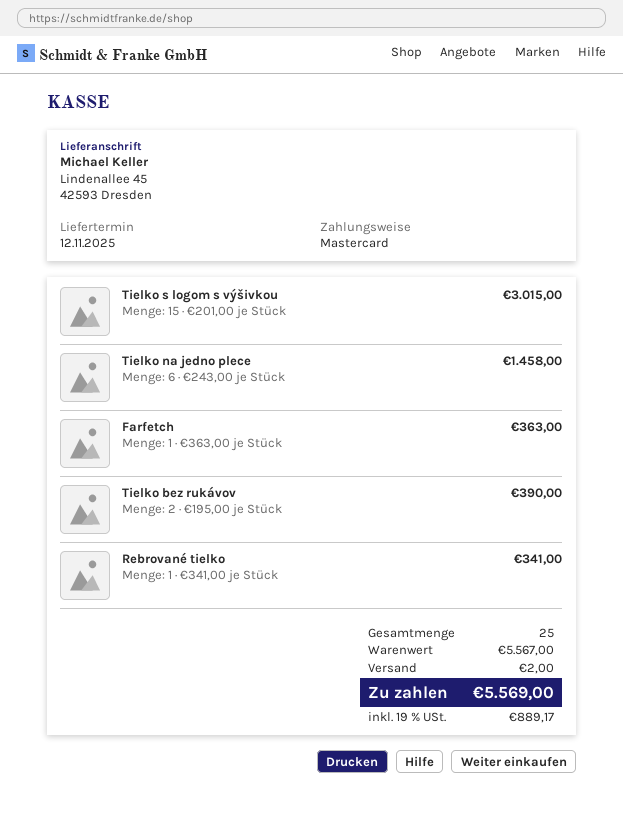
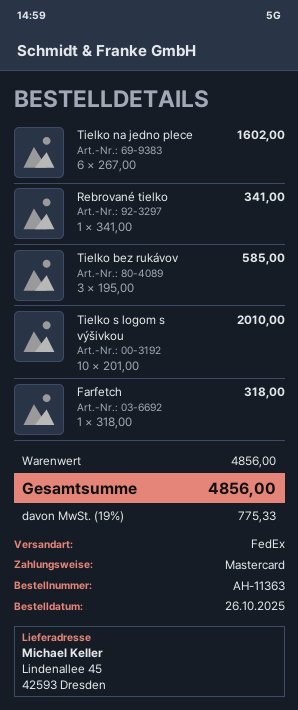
Tielko s logom s výšivkou: 15 x 201.00 = 3015.00 -> 10 x 201.00 = 2010.00
Tielko na jedno plece: 6 x 243.00 = 1458.00 -> 6 x 267.00 = 1602.00
Farfetch: 1 x 363.00 = 363.00 -> 1 x 318.00 = 318.00
Tielko bez rukávov: 2 x 195.00 = 390.00 -> 3 x 195.00 = 585.00
subtotal: 5567.00 -> 4856.00
shipping: 2.00 -> none
tax: 19% = 889.17 -> 19% = 775.33
total: 5569.00 -> 4856.00

